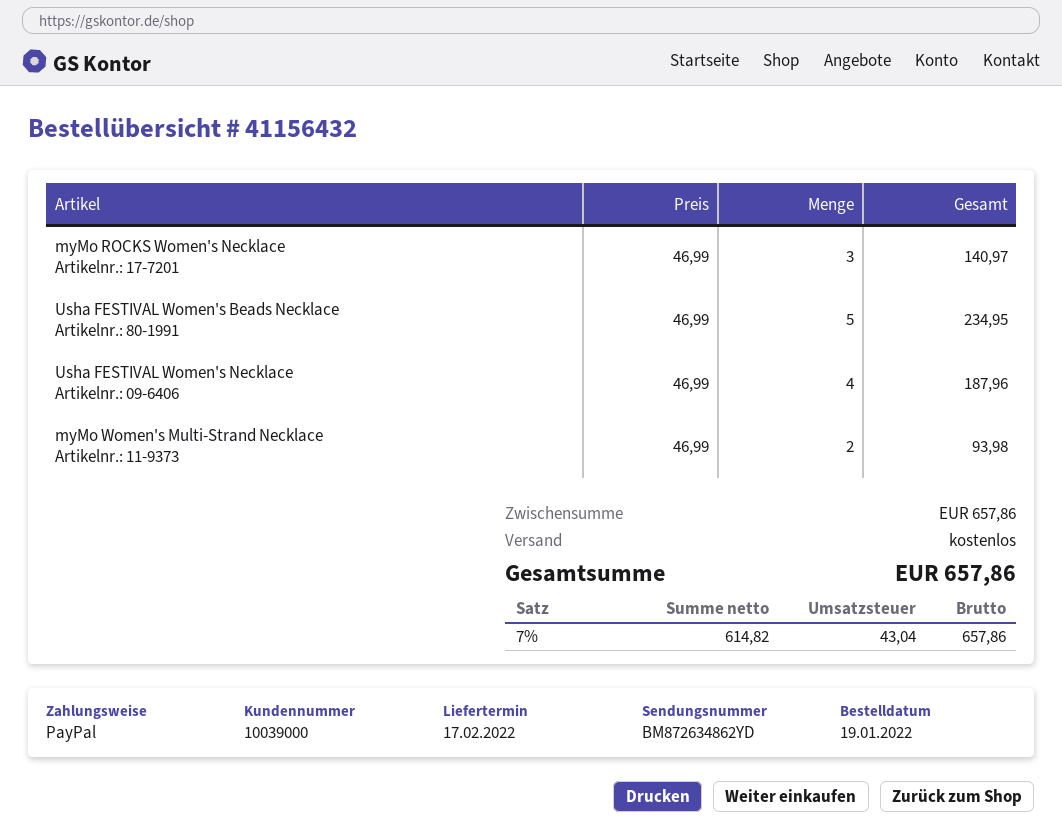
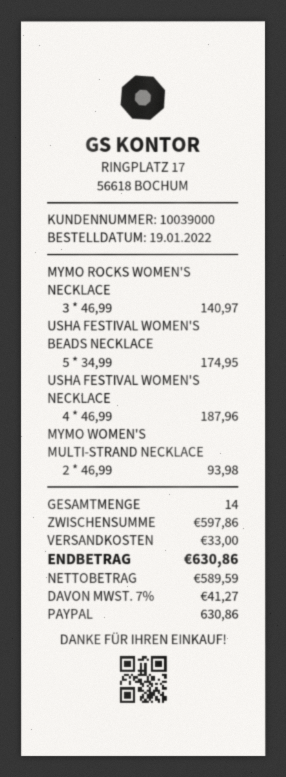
Usha FESTIVAL Women's Beads Necklace: 5 x 46.99 = 234.95 -> 5 x 34.99 = 174.95
subtotal: 657.86 -> 597.86
shipping: 0.00 -> 33.00
net: 614.82 -> 589.59
tax: 7% = 43.04 -> 7% = 41.27
total: 657.86 -> 630.86

